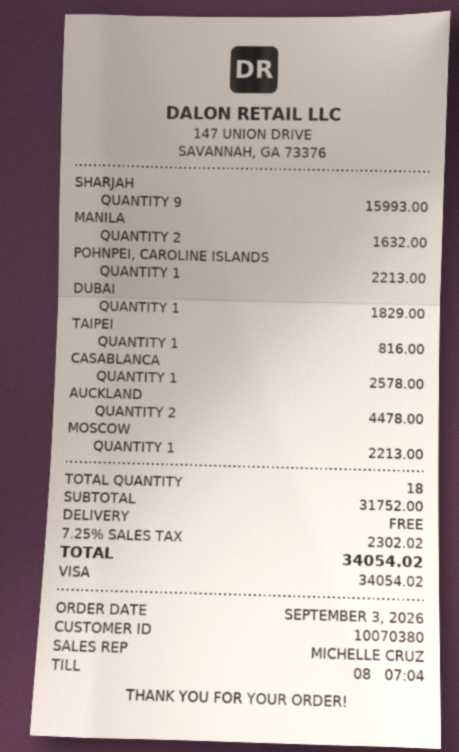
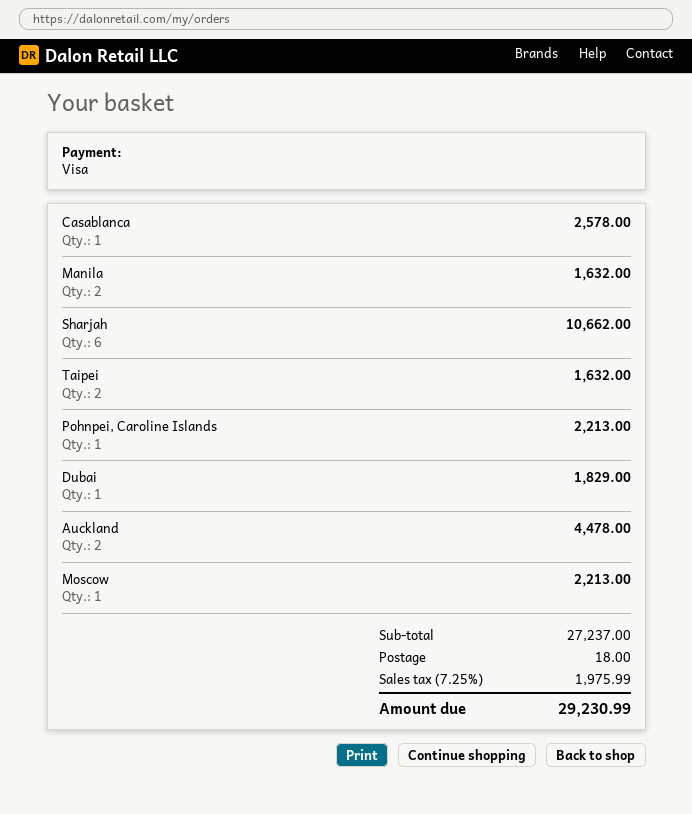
SHARJAH: 9 for 15993.00 -> 6 for 10662.00
TAIPEI: 1 for 816.00 -> 2 for 1632.00
subtotal: 31752.00 -> 27237.00
shipping: 0.00 -> 18.00
tax: 7.25% = 2302.02 -> 7.25% = 1975.99
total: 34054.02 -> 29230.99

